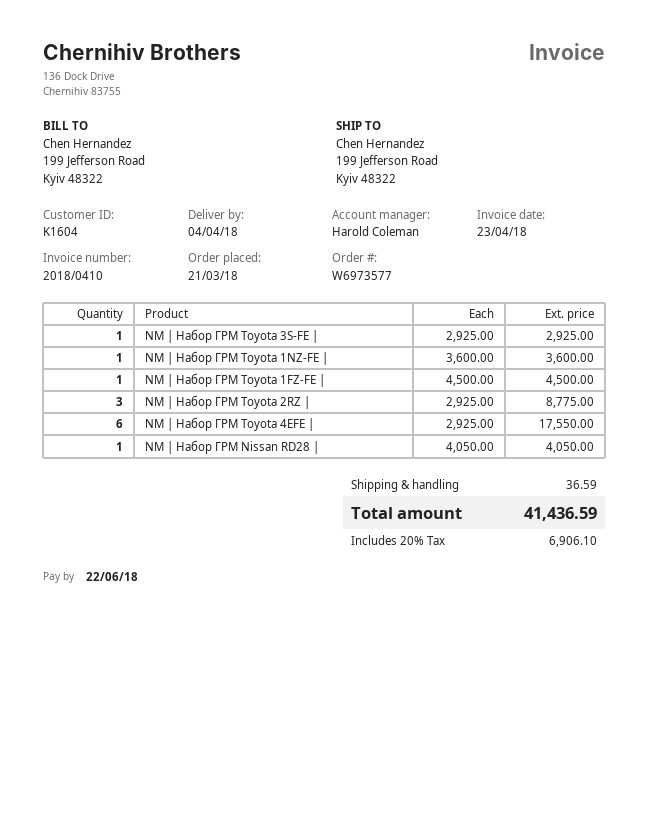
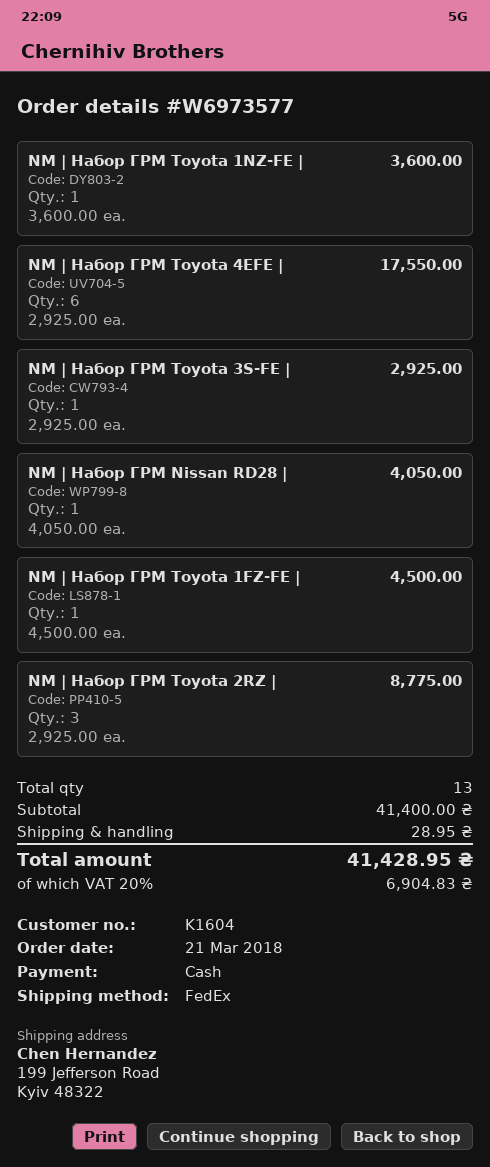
shipping: 36.59 -> 28.95
tax: 20% = 6906.10 -> 20% = 6904.83
total: 41436.59 -> 41428.95

